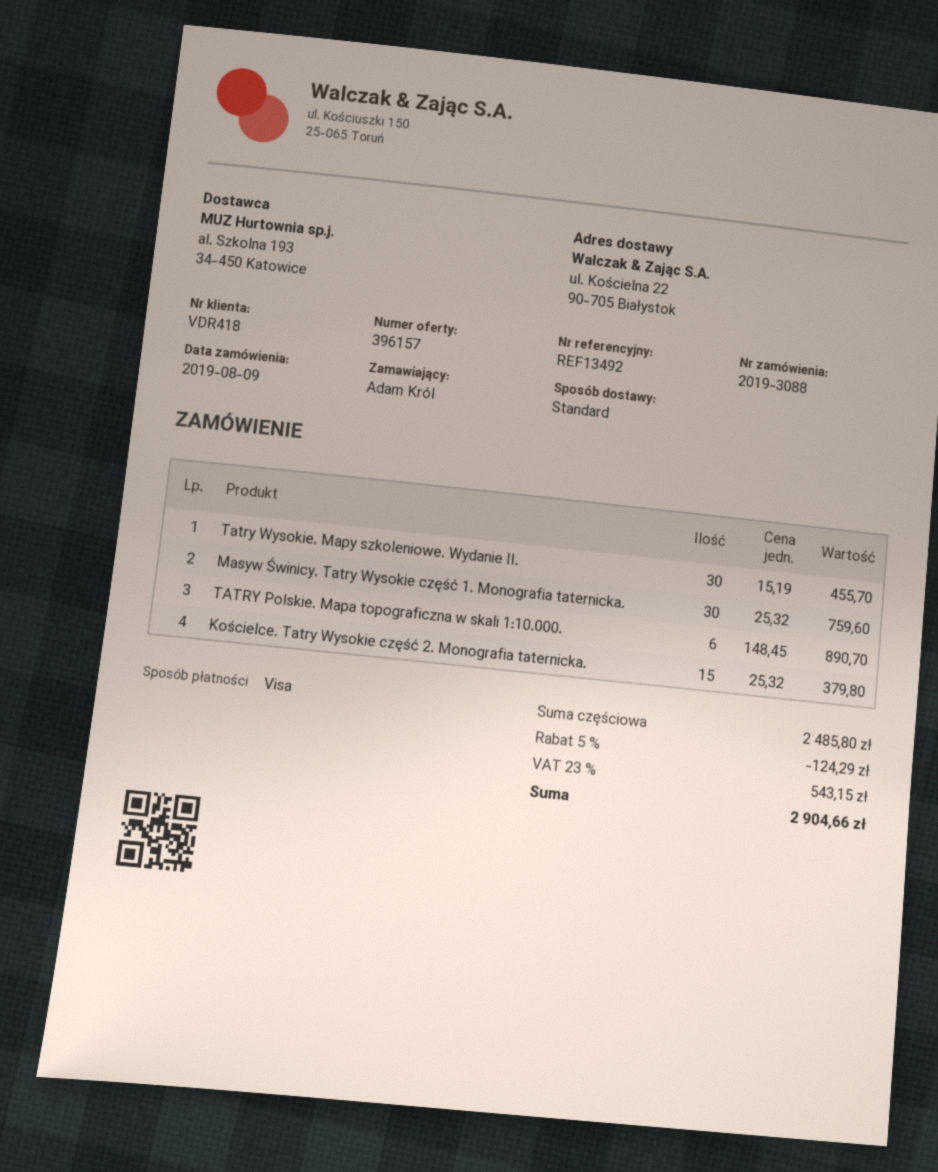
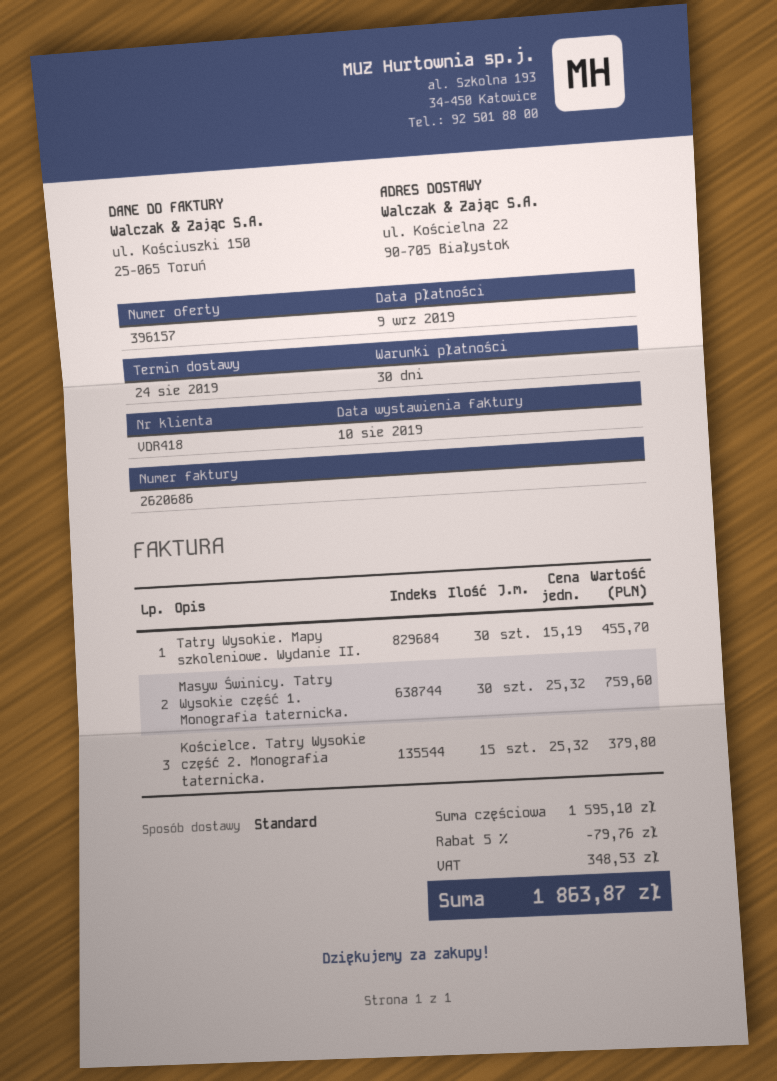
TATRY Polskie. Mapa topograficzna w skali 1:10.000.: 6 x 148.45 = 890.70 -> none
subtotal: 2485.80 -> 1595.10
discount: 5% = 124.29 -> 5% = 79.76
tax: 543.15 -> 348.53
total: 2904.66 -> 1863.87

